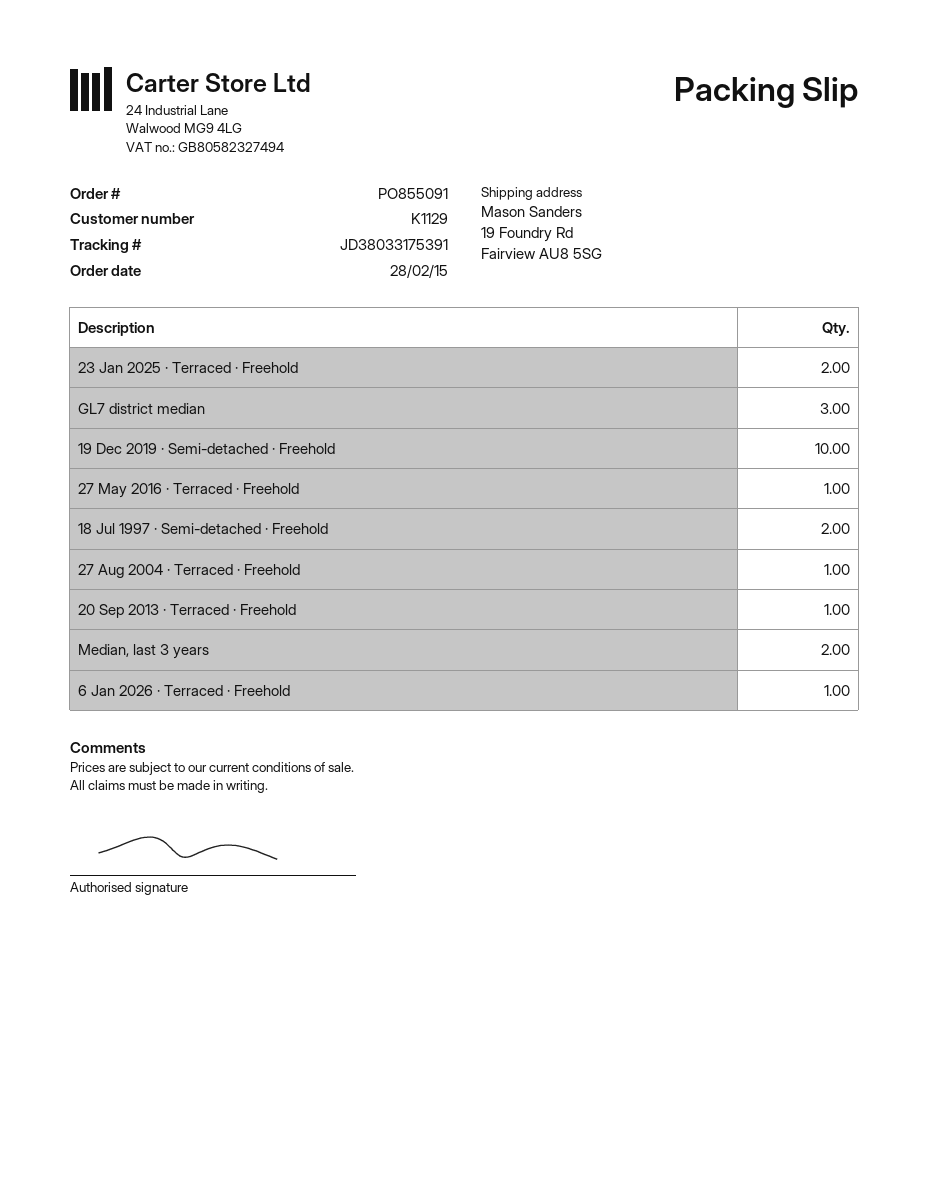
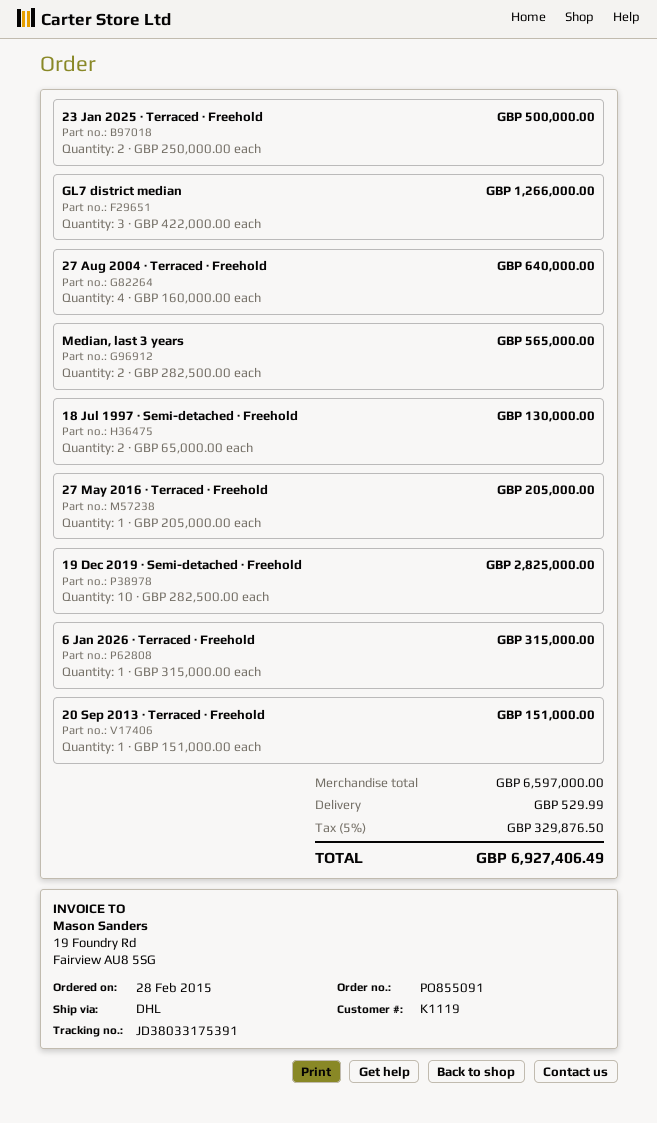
customer number: K1129 -> K1119
27 Aug 2004 · Terraced · Freehold: 1 -> 4

